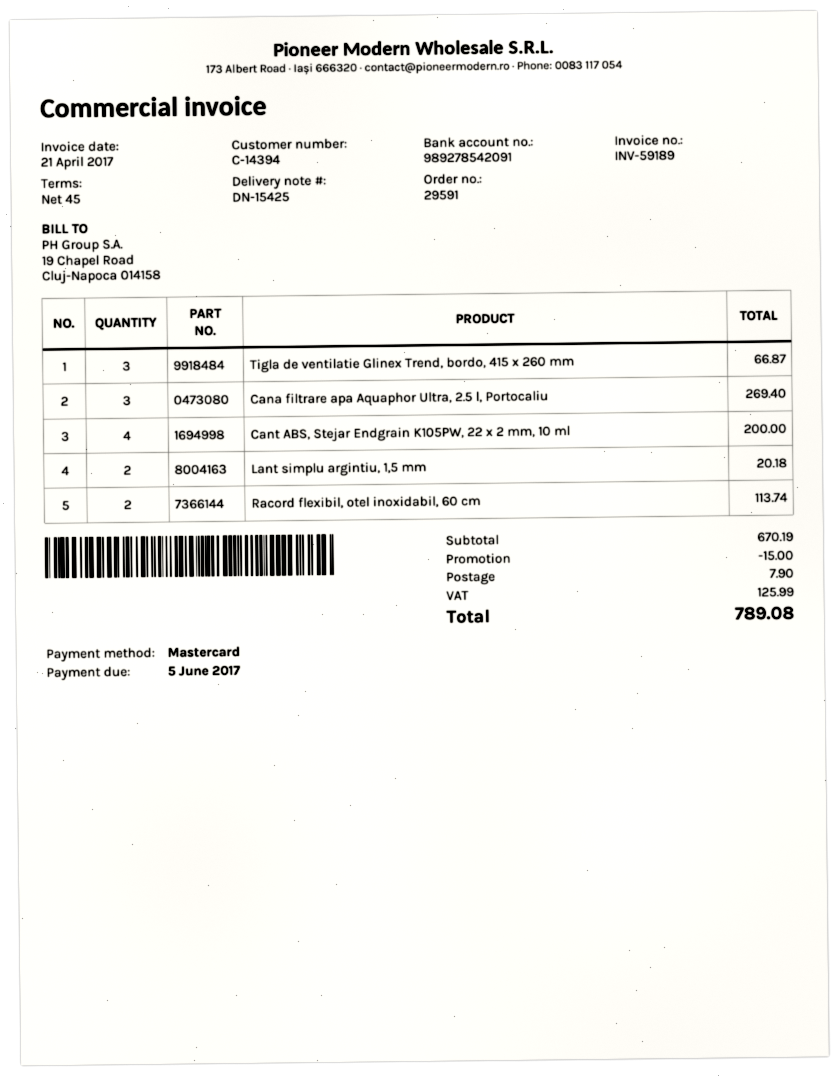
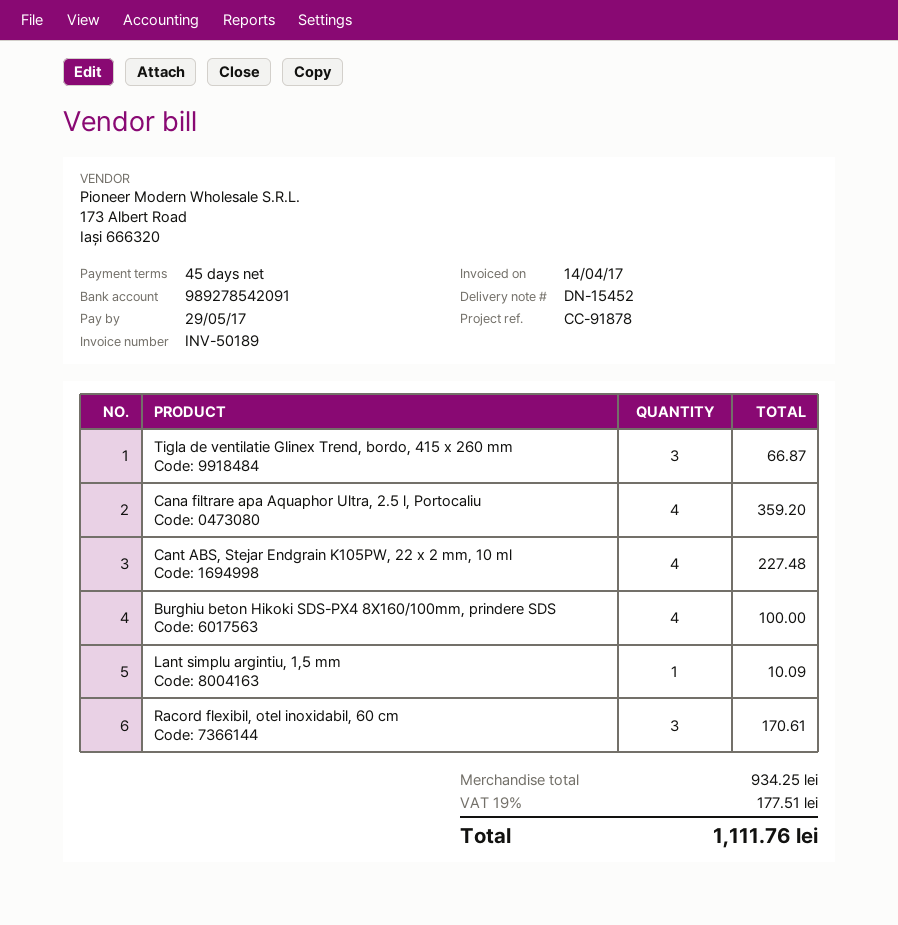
delivery note number: DN-15425 -> DN-15452
invoice number: INV-59189 -> INV-50189
invoice date: 2017-04-21 -> 2017-04-14
due date: 2017-06-05 -> 2017-05-29
Cana filtrare apa Aquaphor Ultra, 2.5 l, Portocaliu: 3 for 269.40 -> 4 for 359.20
Cant ABS, Stejar Endgrain K105PW, 22 x 2 mm, 10 ml: 4 for 200.00 -> 4 for 227.48
Lant simplu argintiu, 1,5 mm: 2 for 20.18 -> 1 for 10.09
Racord flexibil, otel inoxidabil, 60 cm: 2 for 113.74 -> 3 for 170.61
Burghiu beton Hikoki SDS-PX4 8X160/100mm, prindere SDS: none -> 4 for 100.00
subtotal: 670.19 -> 934.25
discount: 15.00 -> none
shipping: 7.90 -> none
tax: 125.99 -> 177.51
total: 789.08 -> 1111.76

